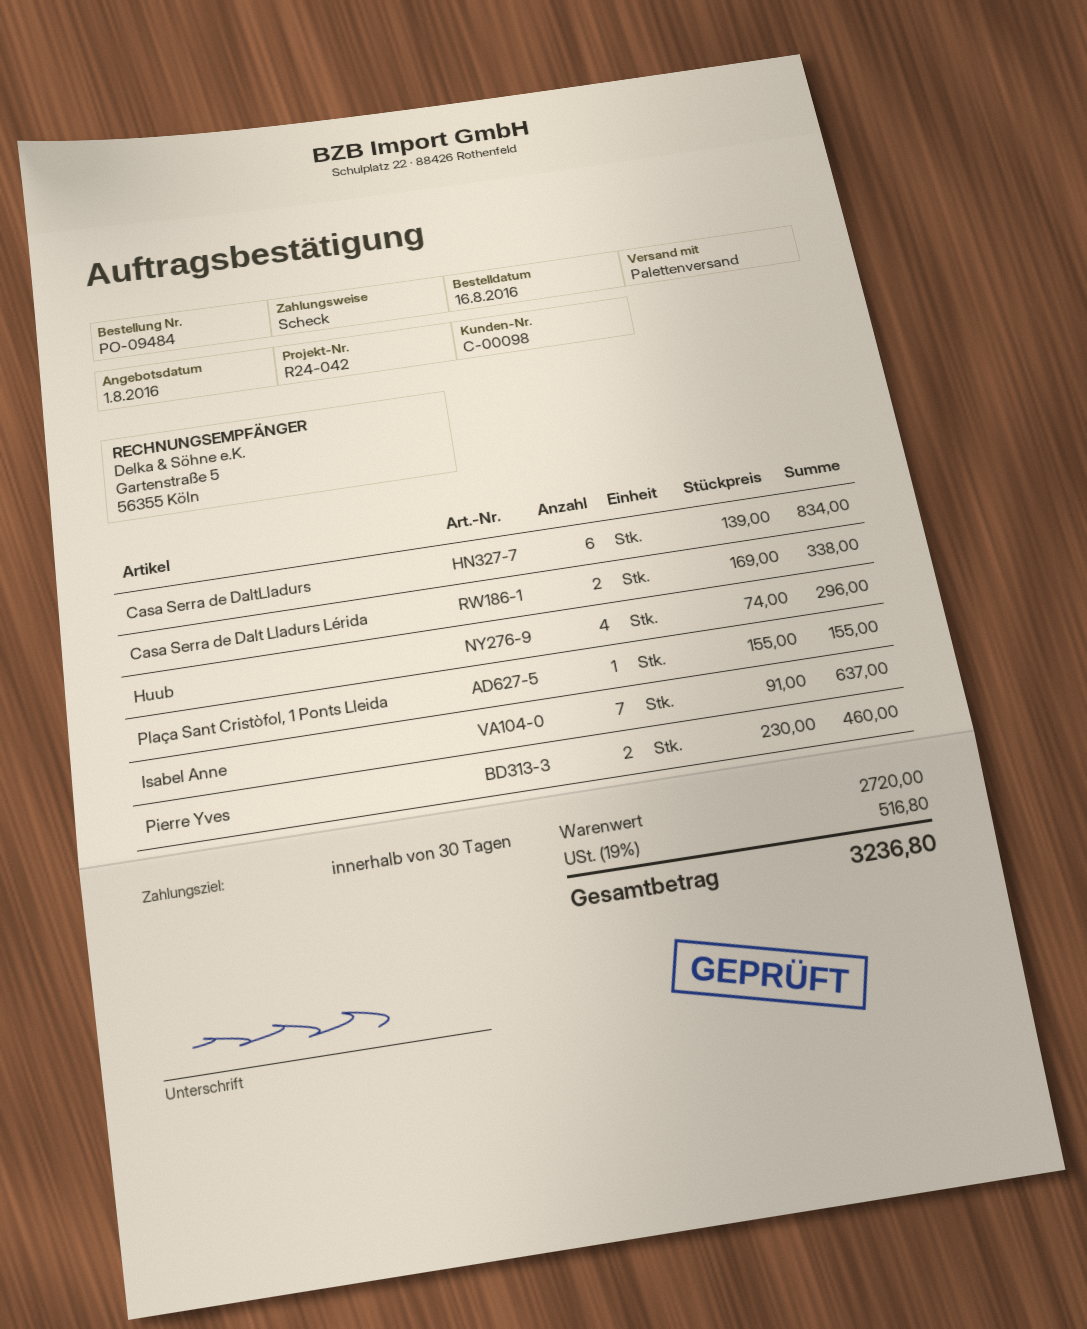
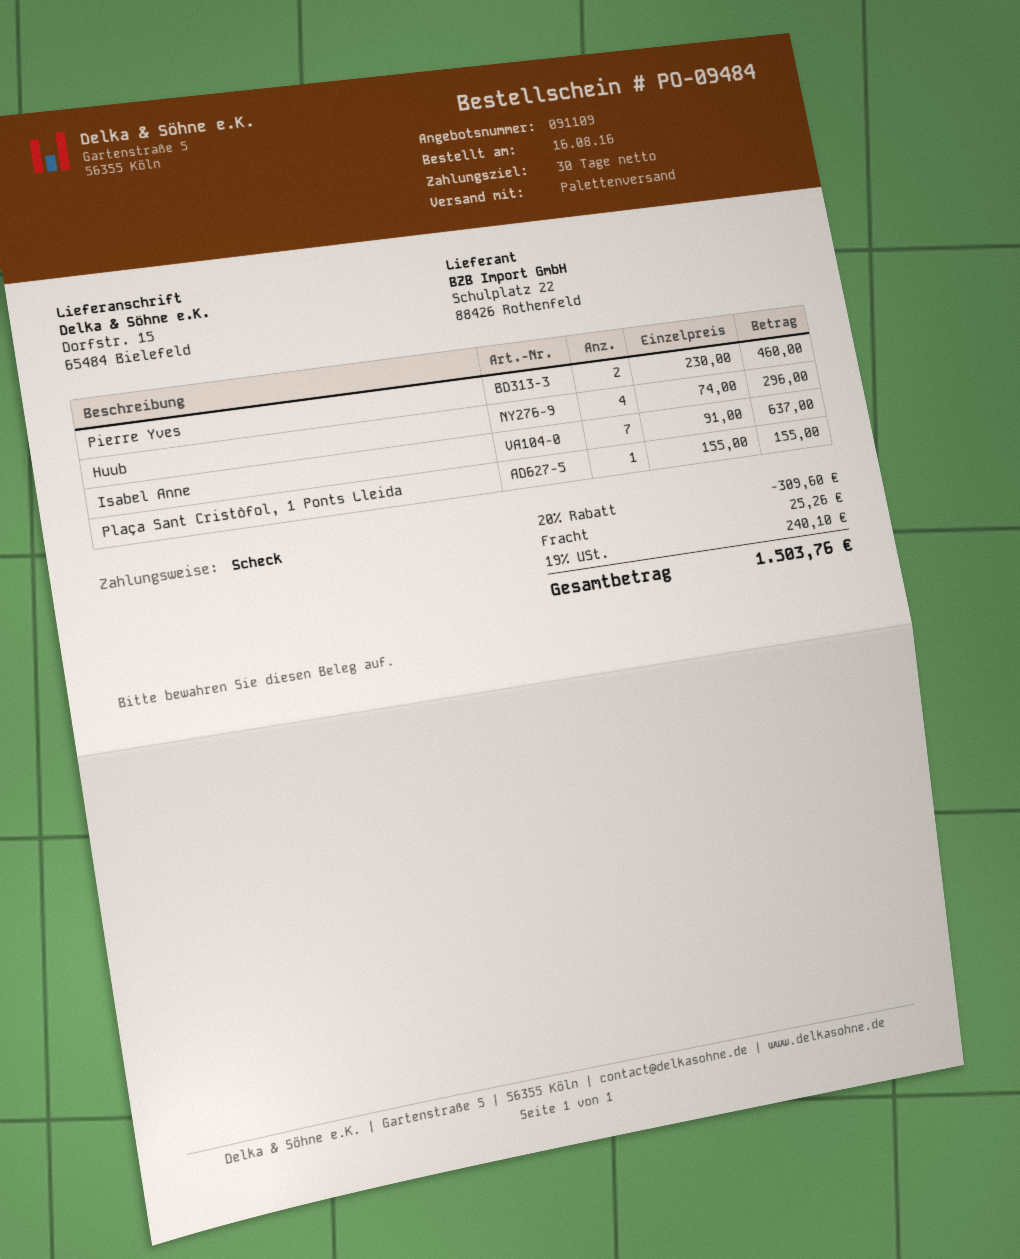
Casa Serra de DaltLladurs: 6 x 139.00 = 834.00 -> none
Casa Serra de Dalt Lladurs Lérida: 2 x 169.00 = 338.00 -> none
discount: none -> 20% = 309.60
shipping: none -> 25.26
tax: 19% = 516.80 -> 19% = 240.10
total: 3236.80 -> 1503.76

